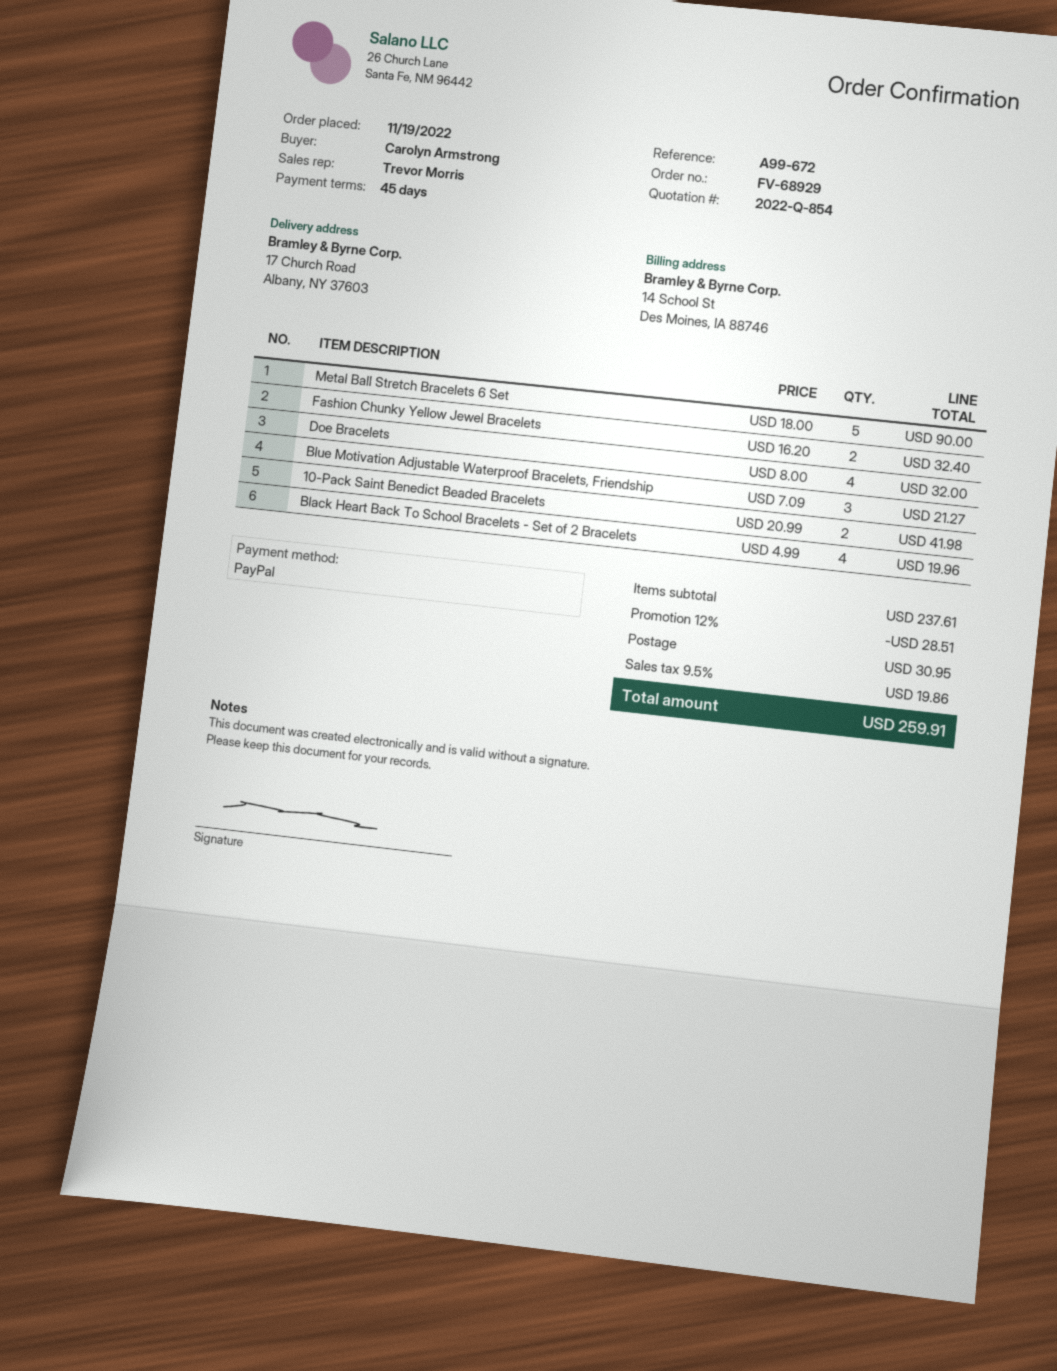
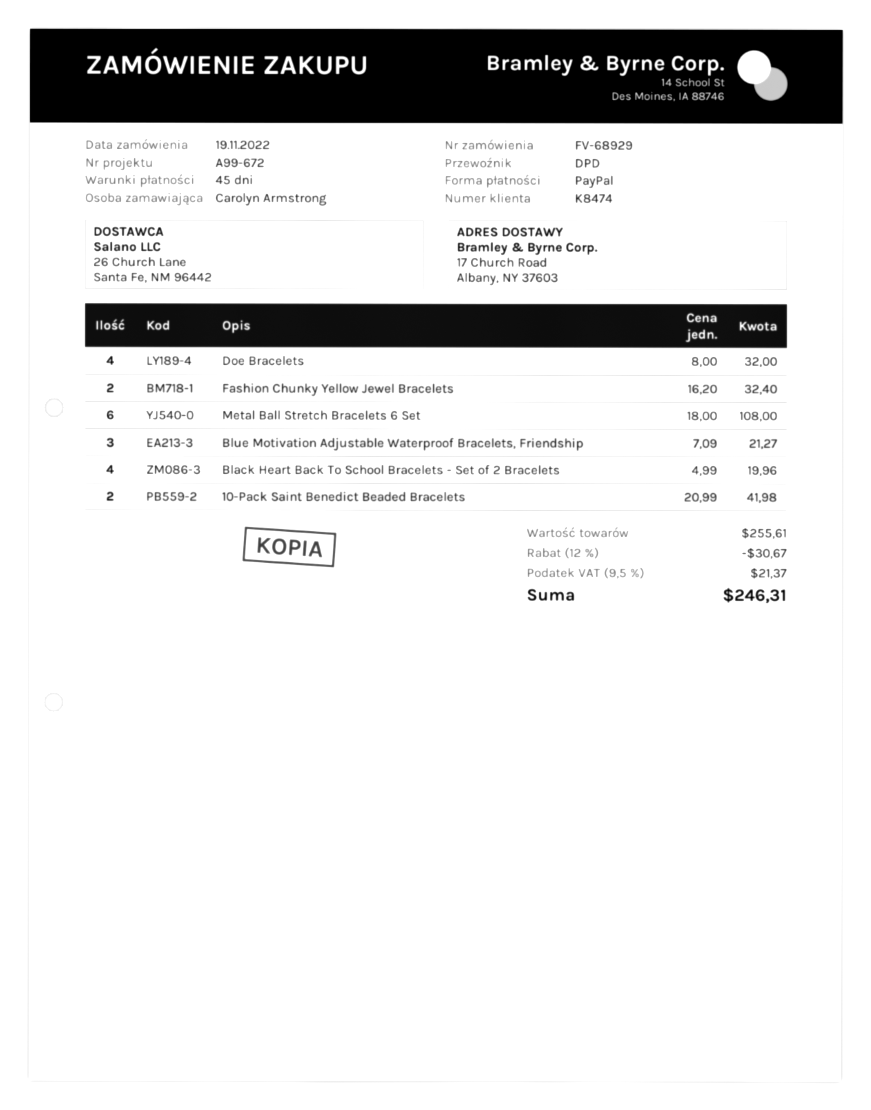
Metal Ball Stretch Bracelets 6 Set: 5 x 18.00 = 90.00 -> 6 x 18.00 = 108.00
subtotal: 237.61 -> 255.61
discount: 12% = 28.51 -> 12% = 30.67
shipping: 30.95 -> none
tax: 9.5% = 19.86 -> 9.5% = 21.37
total: 259.91 -> 246.31

